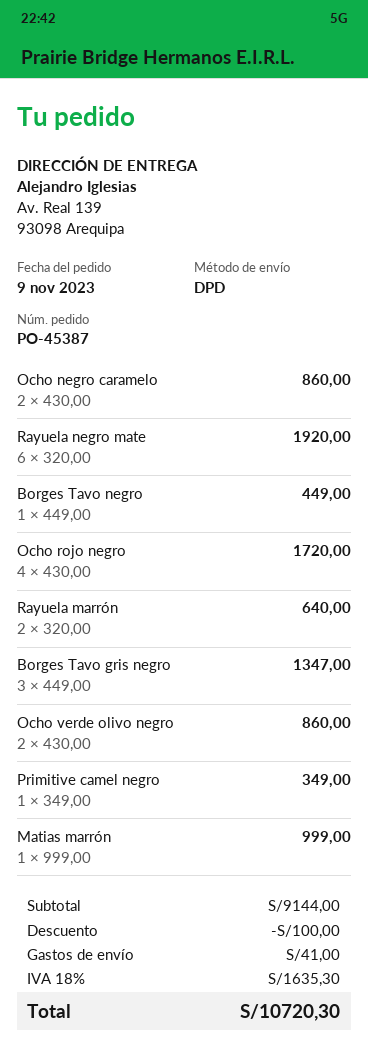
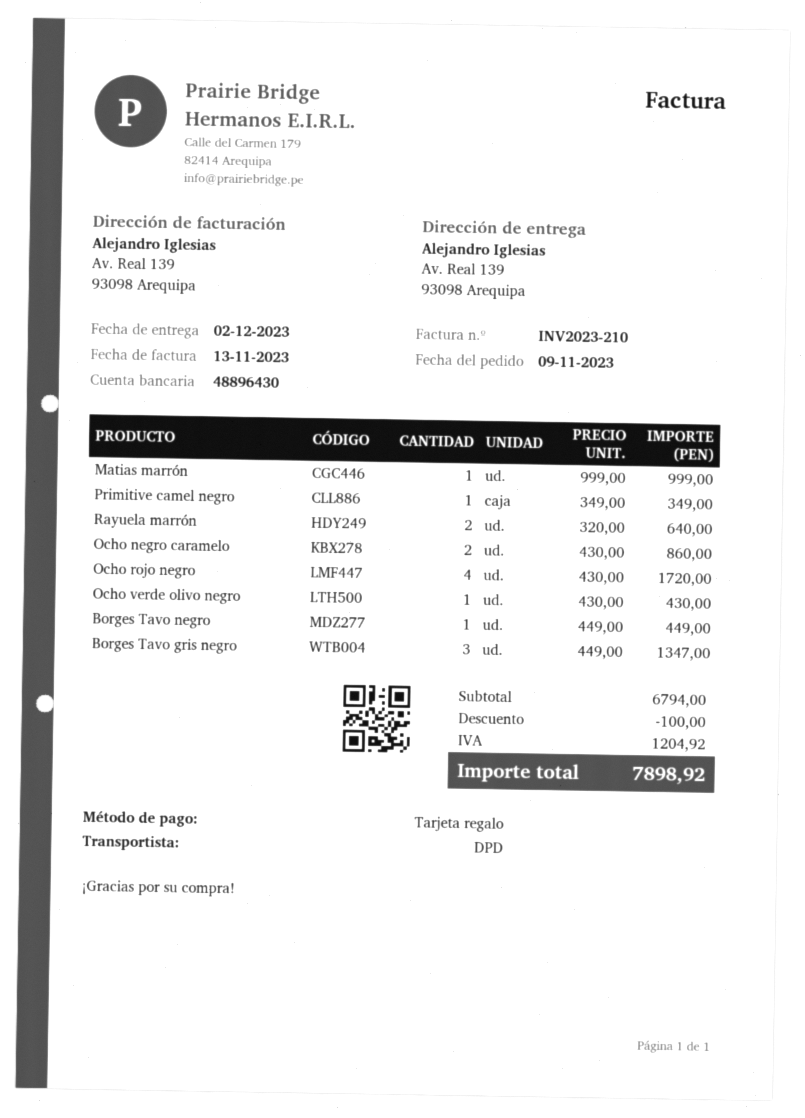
Rayuela negro mate: 6 x 320.00 = 1920.00 -> none
Ocho verde olivo negro: 2 x 430.00 = 860.00 -> 1 x 430.00 = 430.00
subtotal: 9144.00 -> 6794.00
shipping: 41.00 -> none
tax: 1635.30 -> 1204.92
total: 10720.30 -> 7898.92

